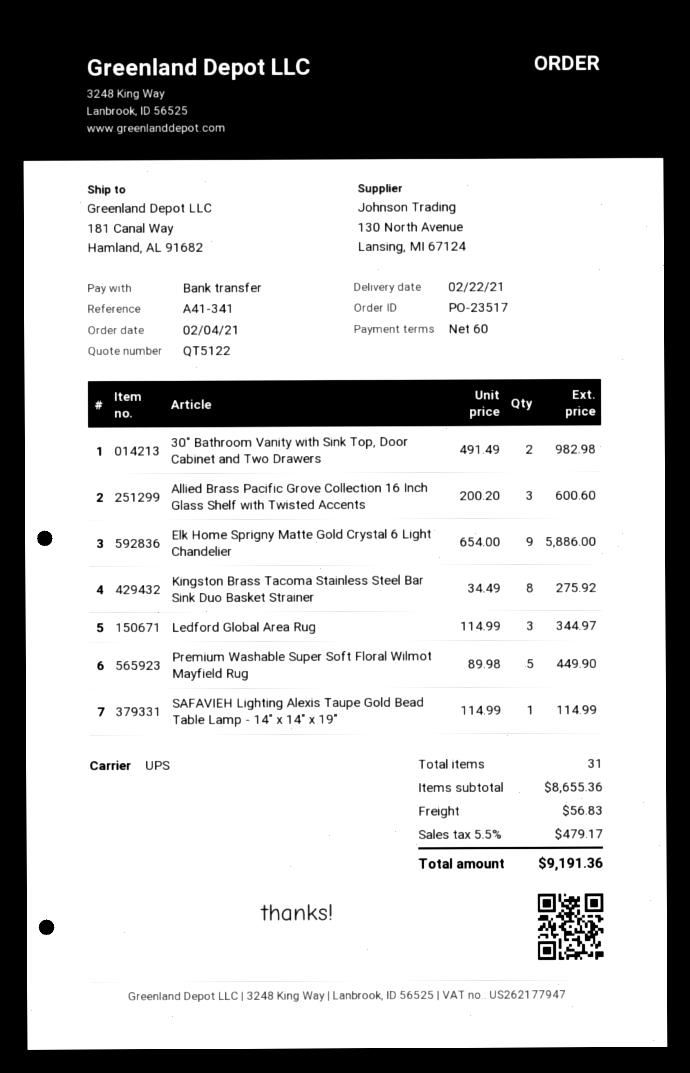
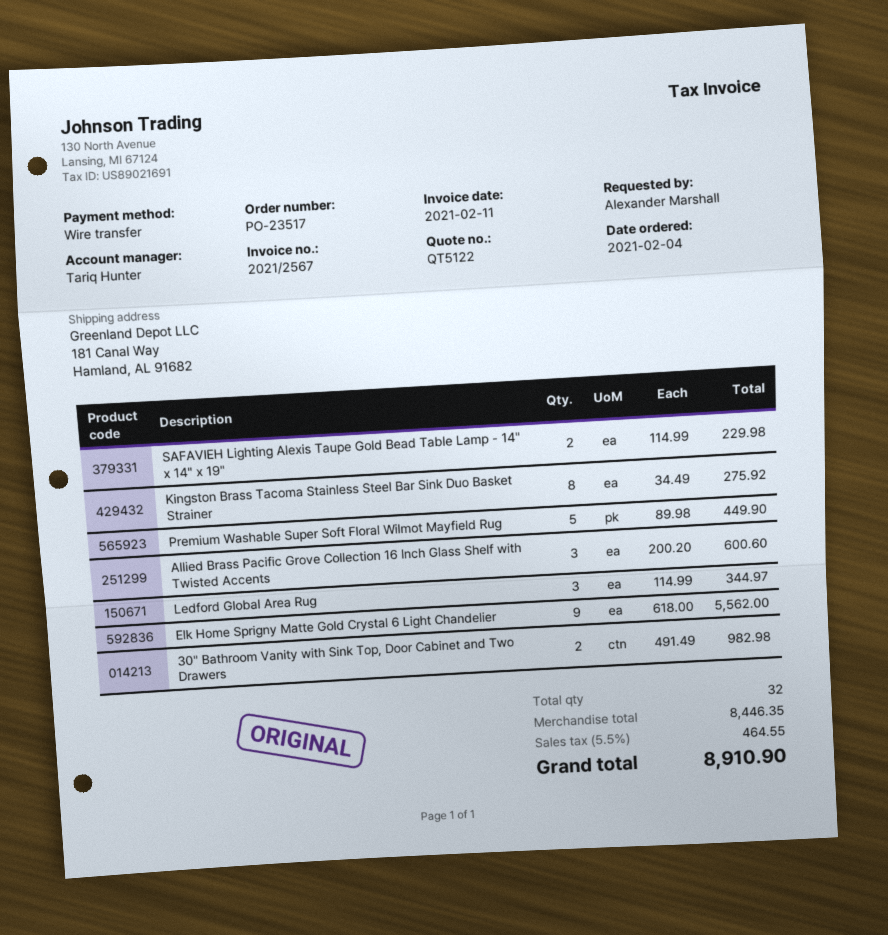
Elk Home Sprigny Matte Gold Crystal 6 Light Chandelier: 9 x 654.00 = 5886.00 -> 9 x 618.00 = 5562.00
SAFAVIEH Lighting Alexis Taupe Gold Bead Table Lamp - 14" x 14" x 19": 1 x 114.99 = 114.99 -> 2 x 114.99 = 229.98
total quantity: 31 -> 32
subtotal: 8655.36 -> 8446.35
shipping: 56.83 -> none
tax: 5.5% = 479.17 -> 5.5% = 464.55
total: 9191.36 -> 8910.90

